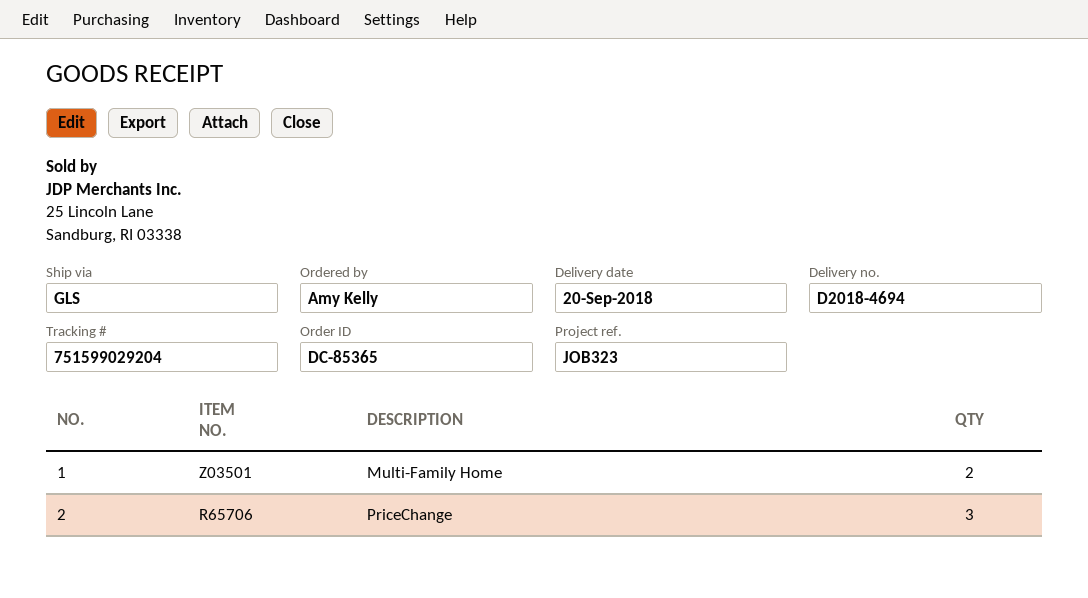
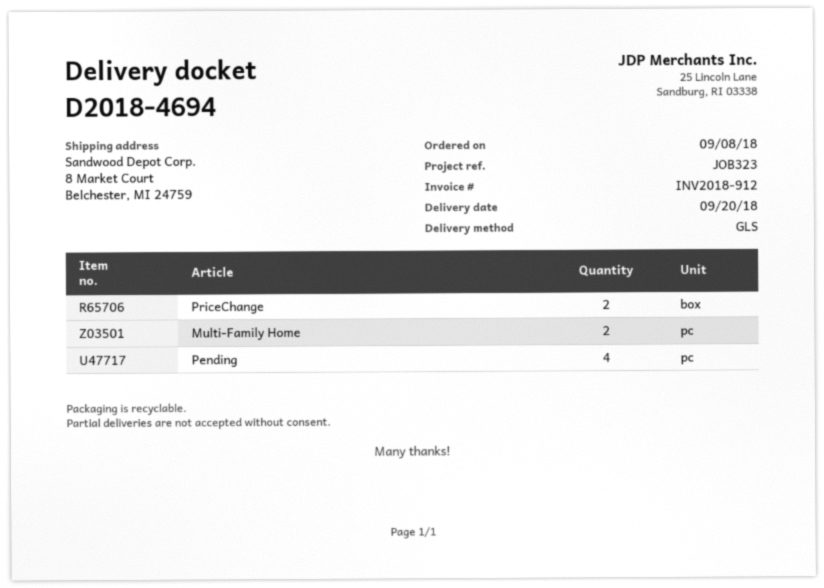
PriceChange: 3 -> 2
Pending: none -> 4

